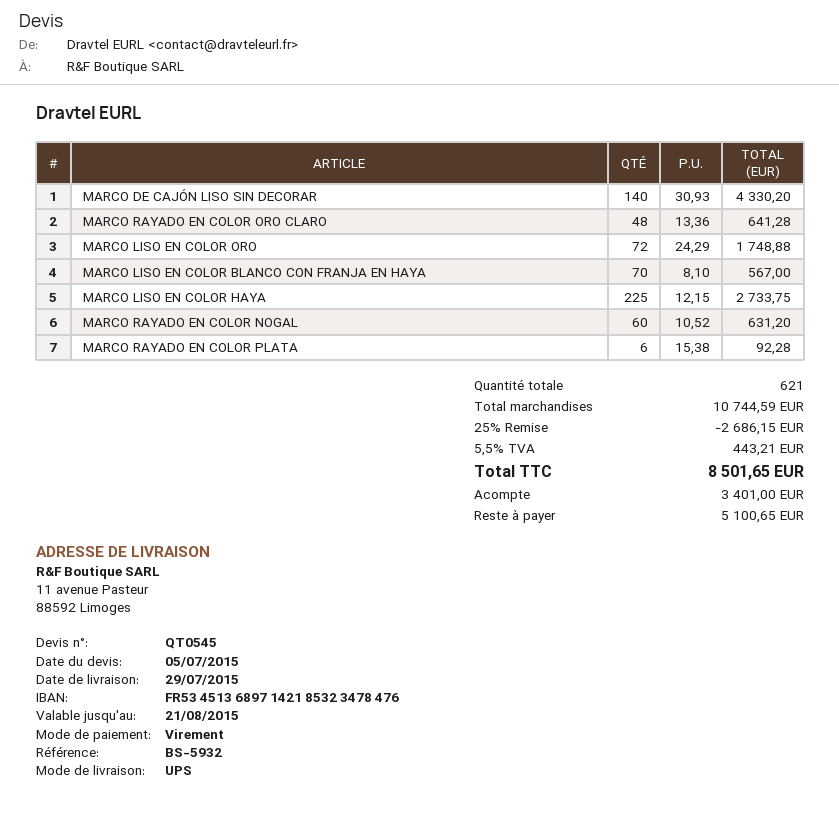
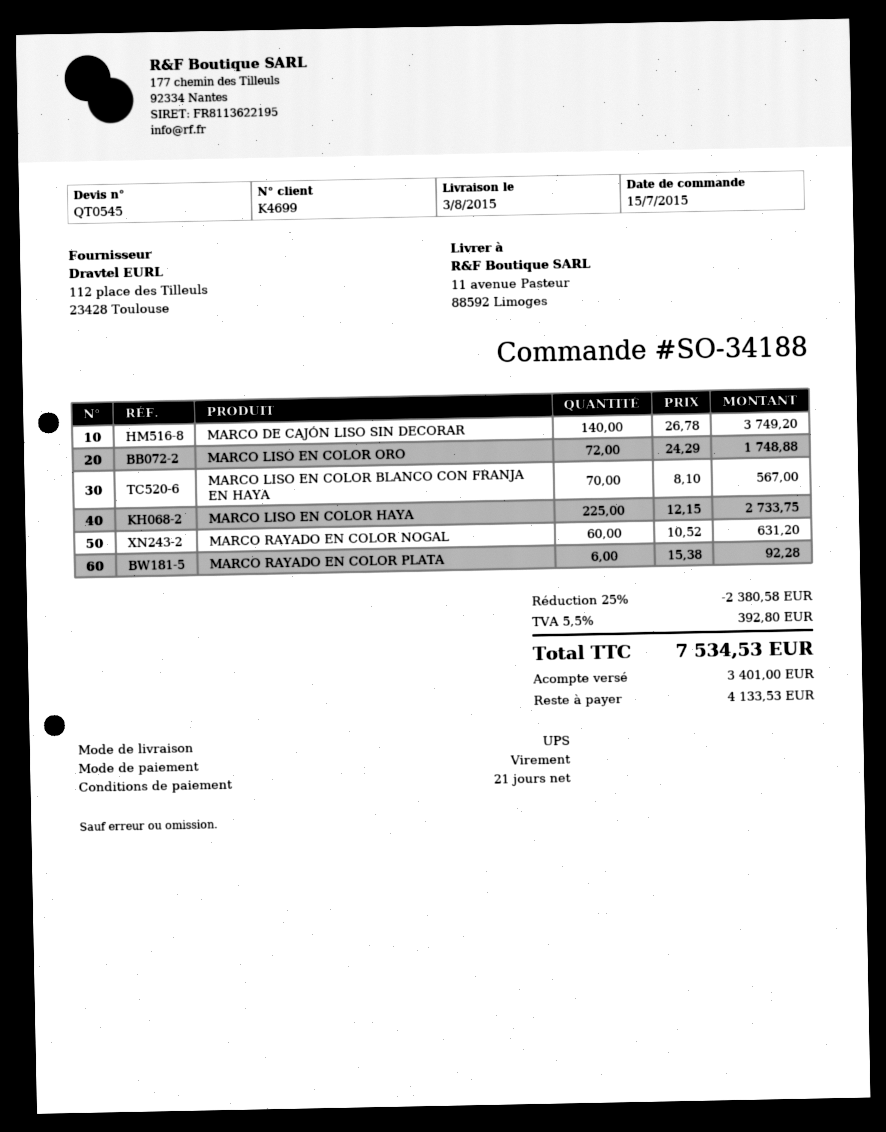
delivery date: 2015-07-29 -> 2015-08-03
MARCO DE CAJÓN LISO SIN DECORAR: 140 x 30.93 = 4330.20 -> 140 x 26.78 = 3749.20
MARCO RAYADO EN COLOR ORO CLARO: 48 x 13.36 = 641.28 -> none
discount: 25% = 2686.15 -> 25% = 2380.58
tax: 5.5% = 443.21 -> 5.5% = 392.80
total: 8501.65 -> 7534.53
balance: 5100.65 -> 4133.53

